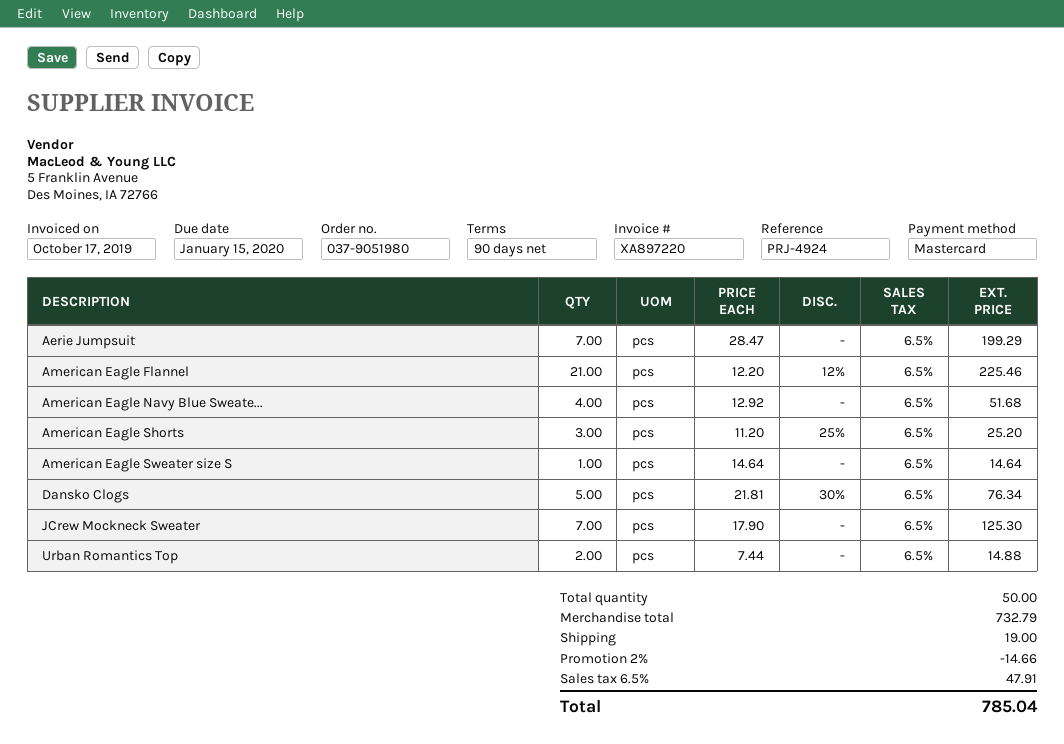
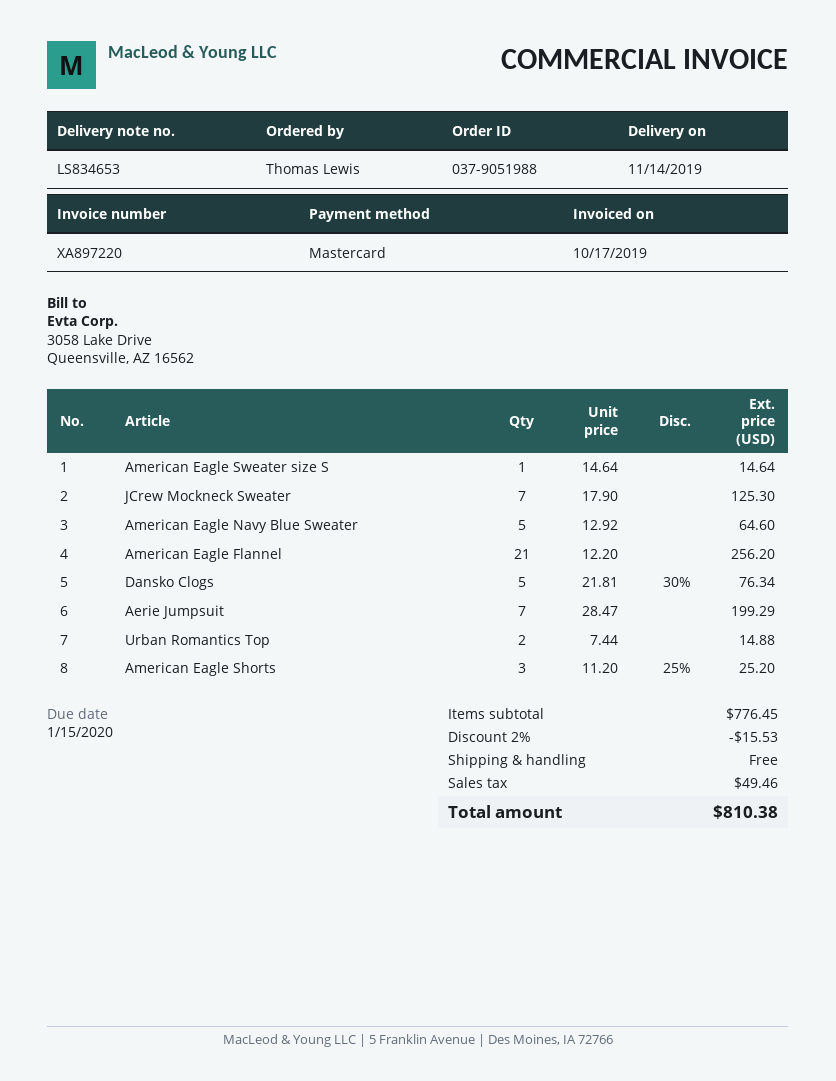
order number: 037-9051980 -> 037-9051988
American Eagle Flannel: 21 x 12.20 - 12% = 225.46 -> 21 x 12.20 = 256.20
American Eagle Navy Blue Sweate...: 4 x 12.92 = 51.68 -> 5 x 12.92 = 64.60
subtotal: 732.79 -> 776.45
discount: 2% = 14.66 -> 2% = 15.53
shipping: 19.00 -> 0.00
tax: 47.91 -> 49.46
total: 785.04 -> 810.38

